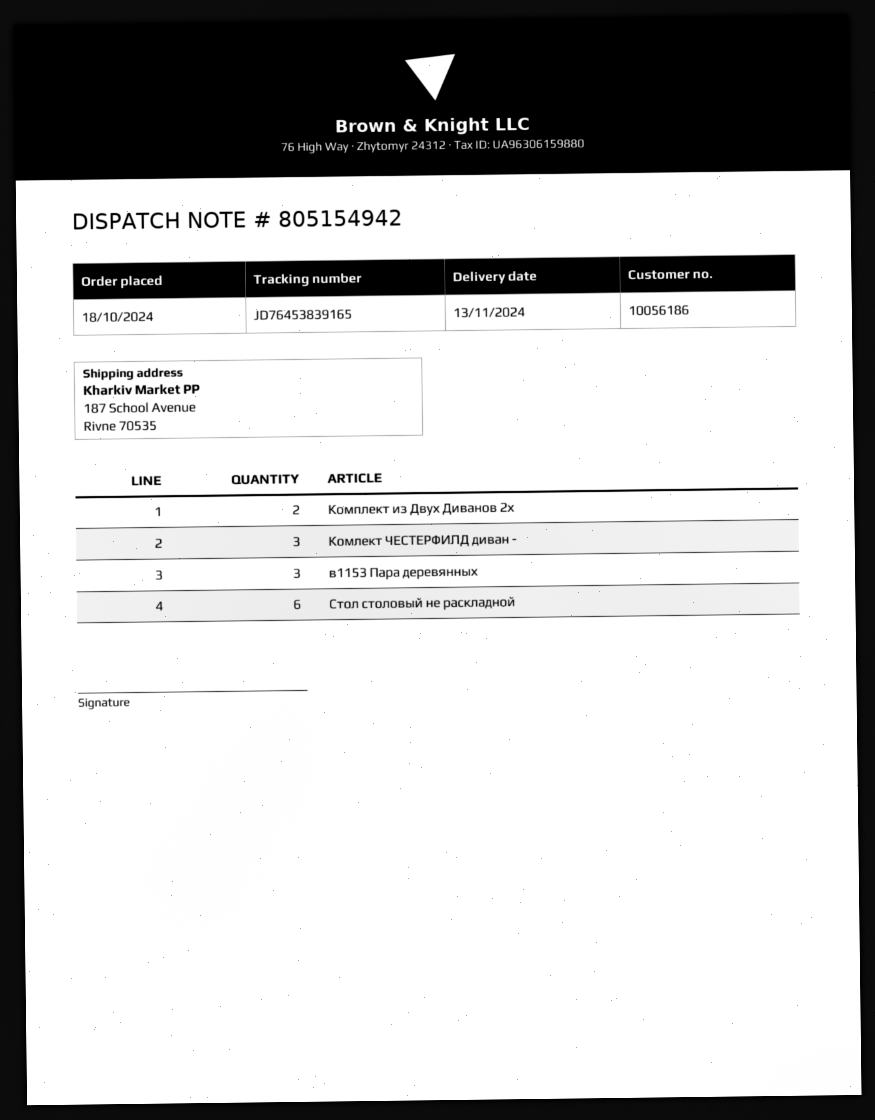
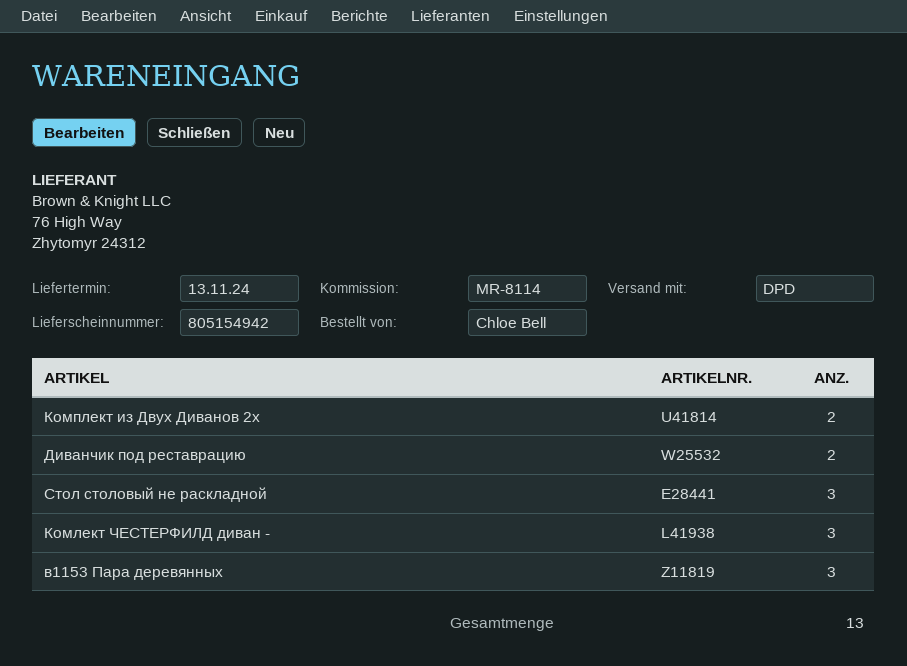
Стол столовый не раскладной: 6 -> 3
Диванчик под реставрацию: none -> 2

